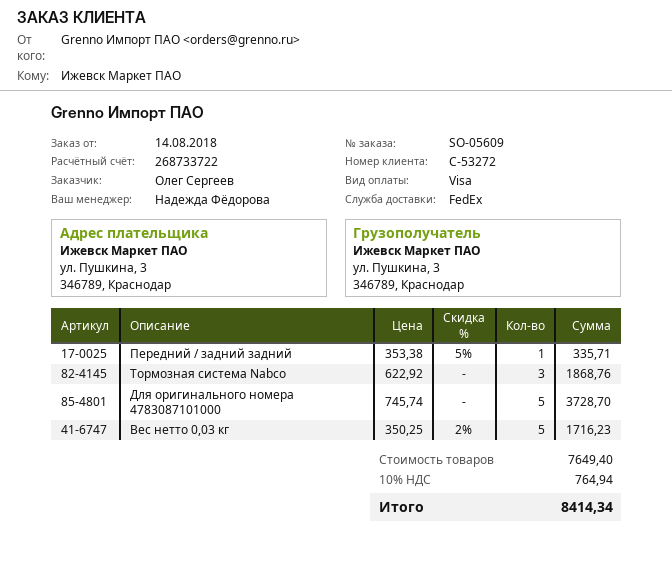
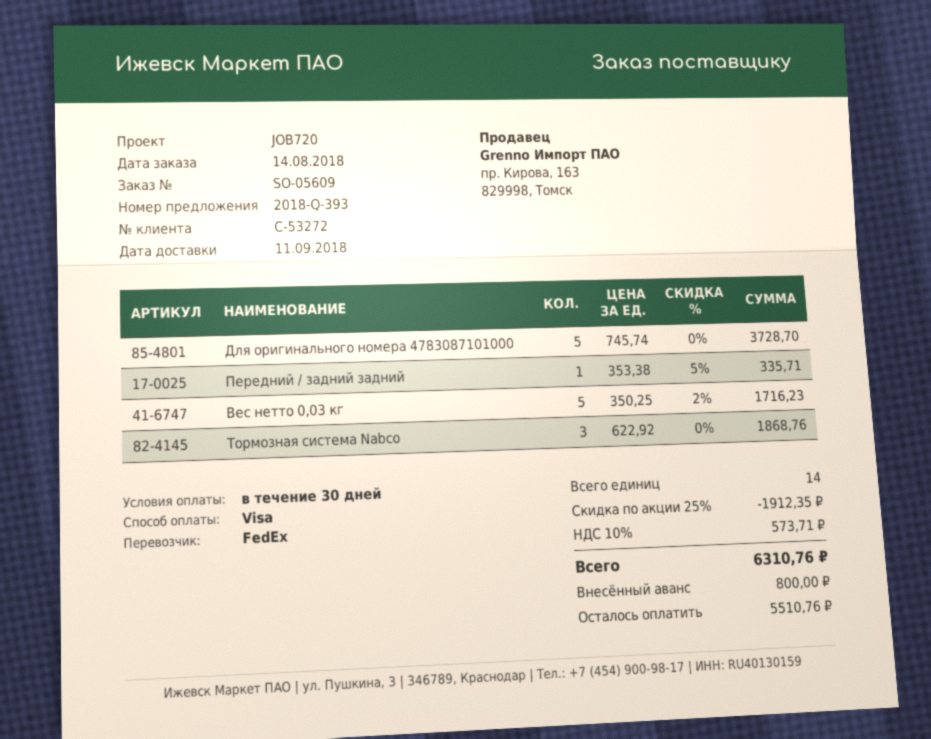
discount: none -> 25% = 1912.35
tax: 10% = 764.94 -> 10% = 573.71
total: 8414.34 -> 6310.76

